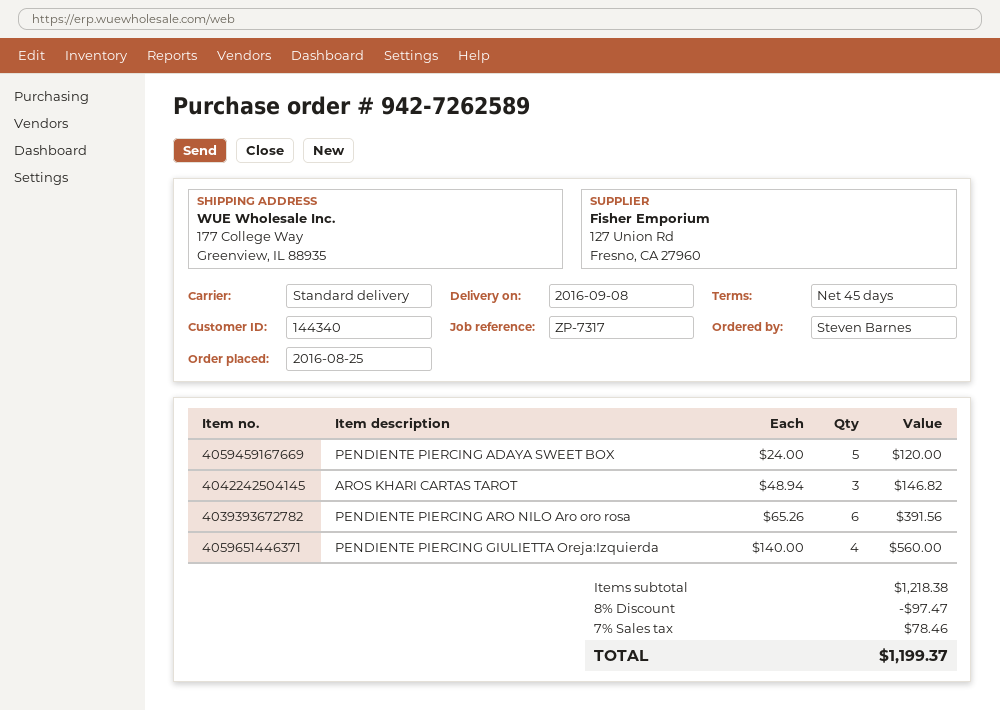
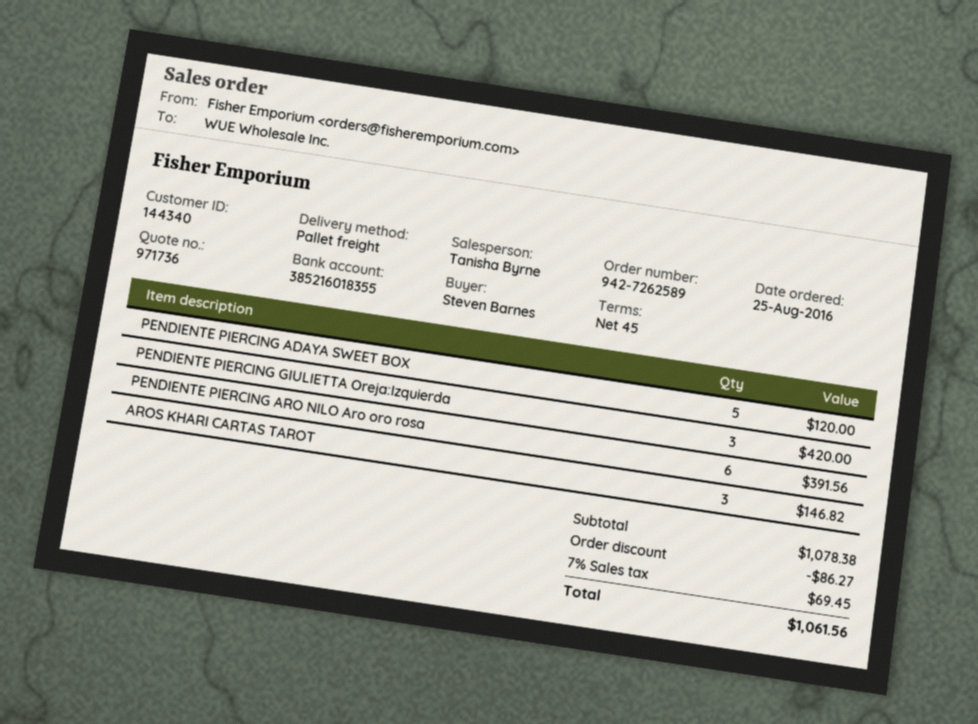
shipping method: standard -> pallet freight
PENDIENTE PIERCING GIULIETTA Oreja:Izquierda: 4 for 560.00 -> 3 for 420.00
subtotal: 1218.38 -> 1078.38
discount: 97.47 -> 86.27
tax: 7% = 78.46 -> 7% = 69.45
total: 1199.37 -> 1061.56

